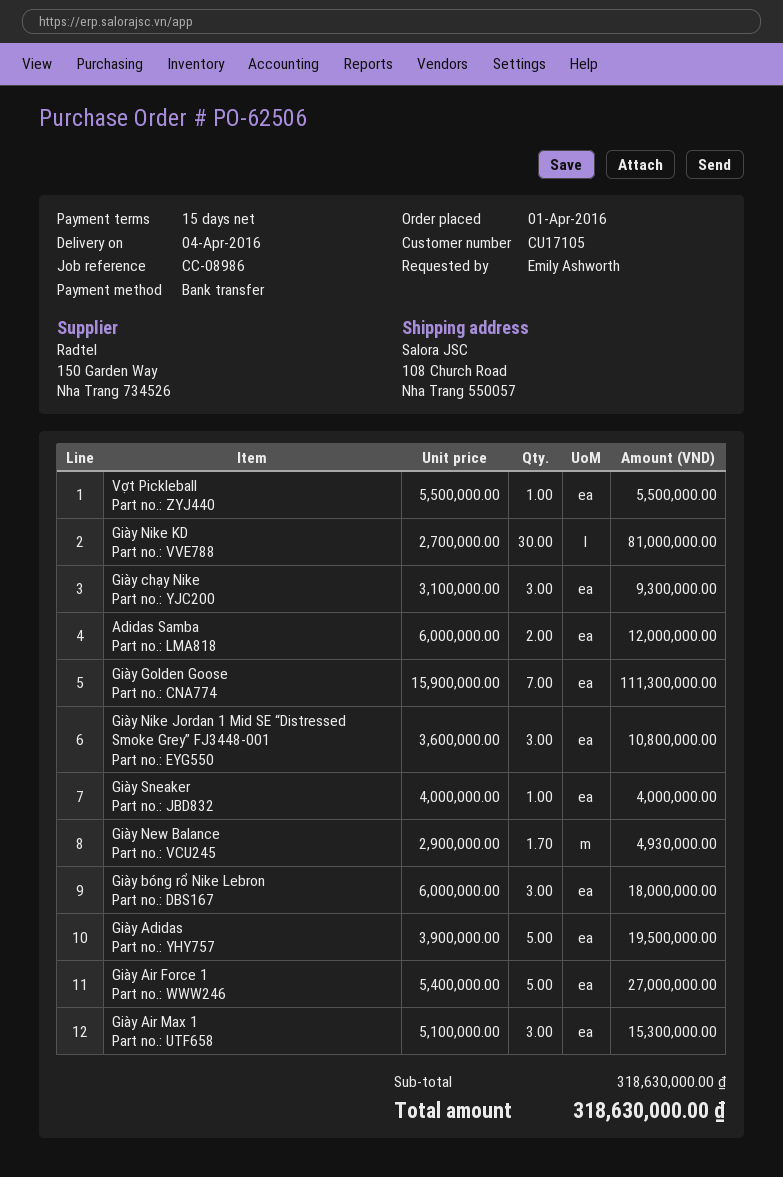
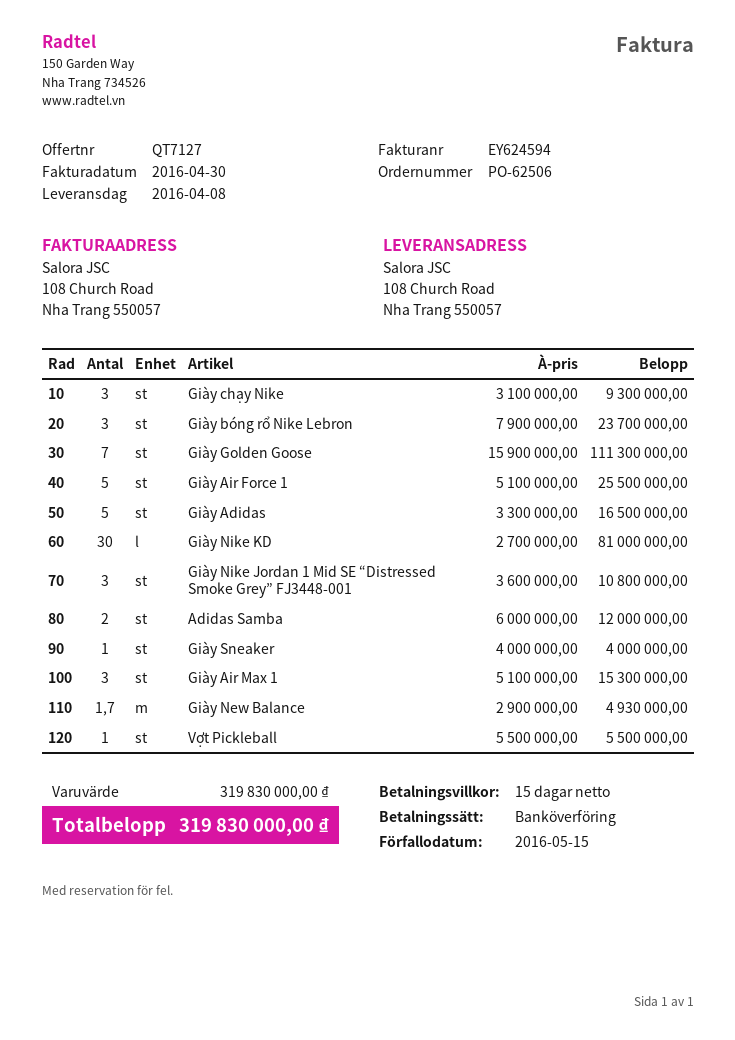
delivery date: 2016-04-04 -> 2016-04-08
Giày bóng rổ Nike Lebron: 3 x 6000000.00 = 18000000.00 -> 3 x 7900000.00 = 23700000.00
Giày Adidas: 5 x 3900000.00 = 19500000.00 -> 5 x 3300000.00 = 16500000.00
Giày Air Force 1: 5 x 5400000.00 = 27000000.00 -> 5 x 5100000.00 = 25500000.00
subtotal: 318630000.00 -> 319830000.00
total: 318630000.00 -> 319830000.00

